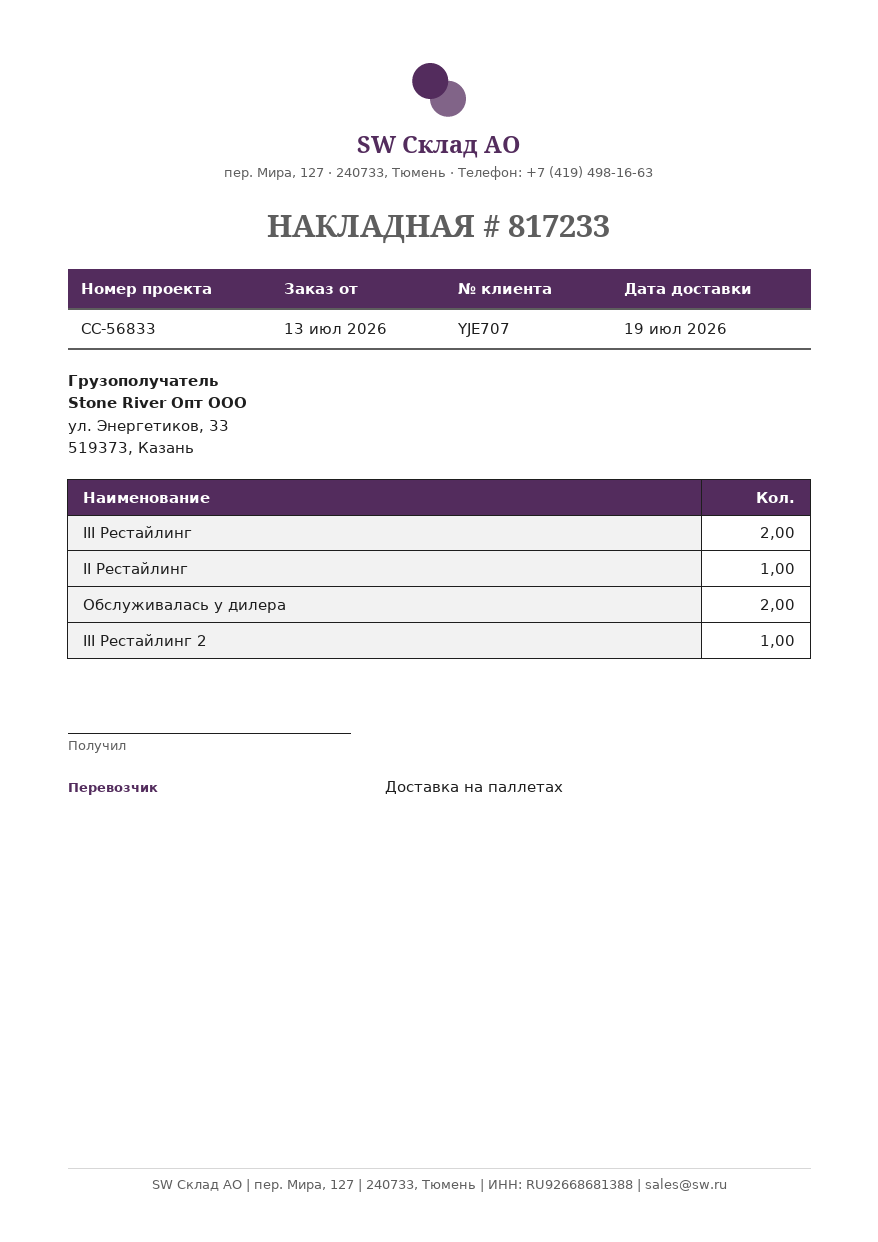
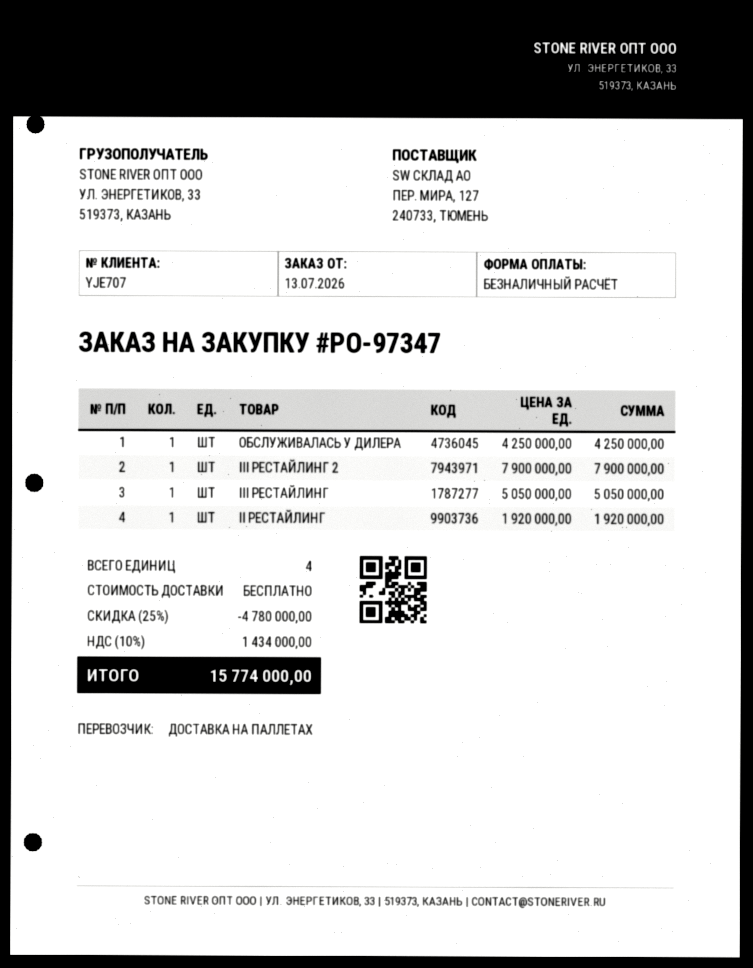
III Рестайлинг: 2 -> 1
Обслуживалась у дилера: 2 -> 1

